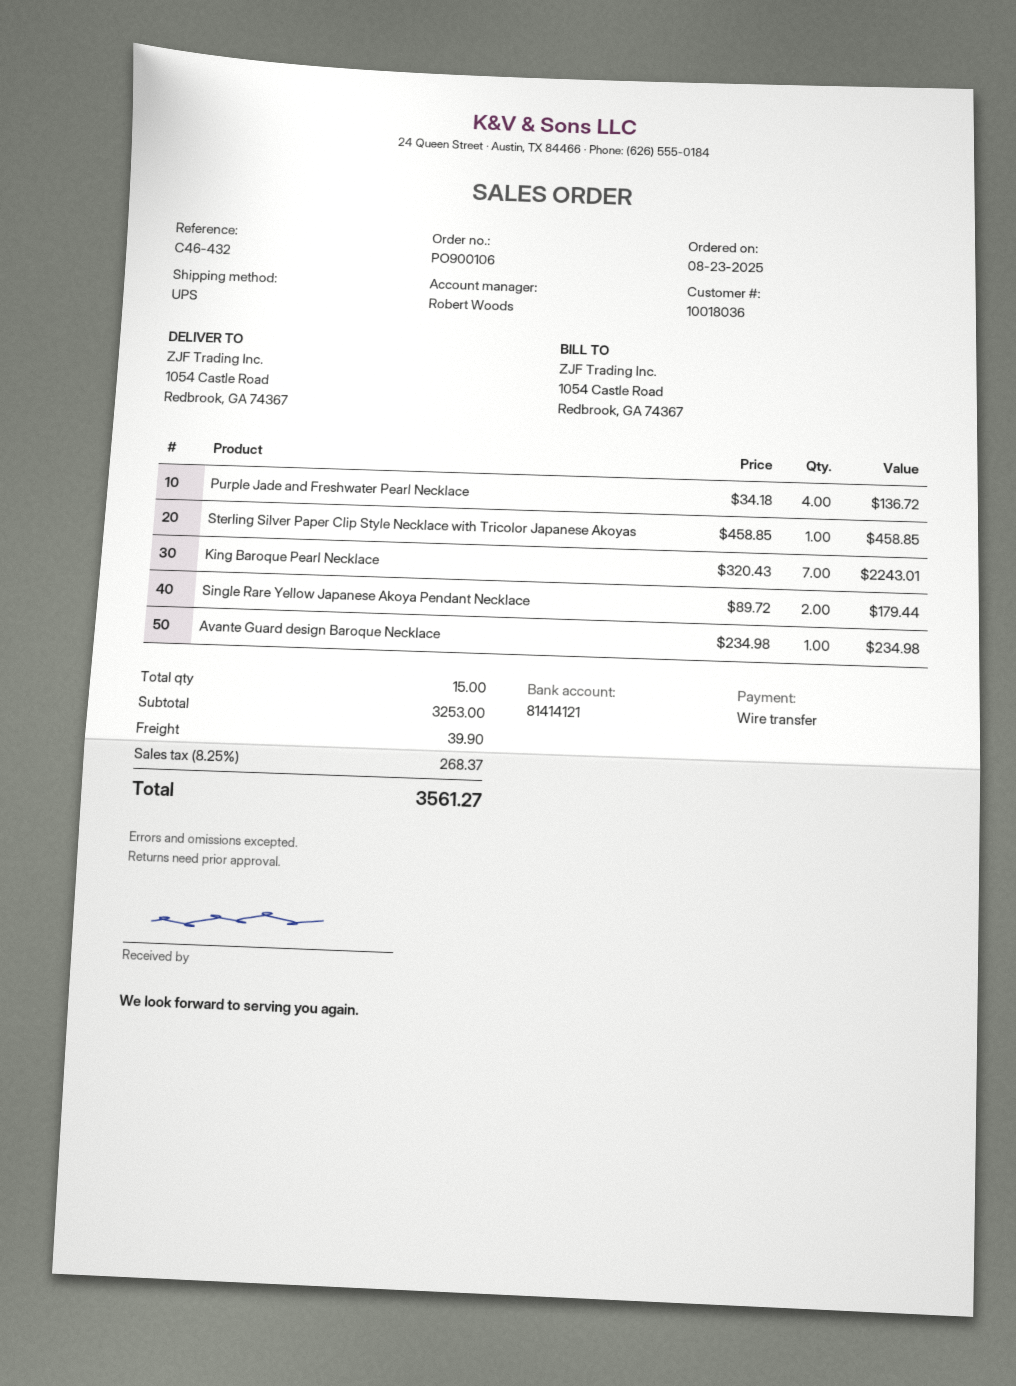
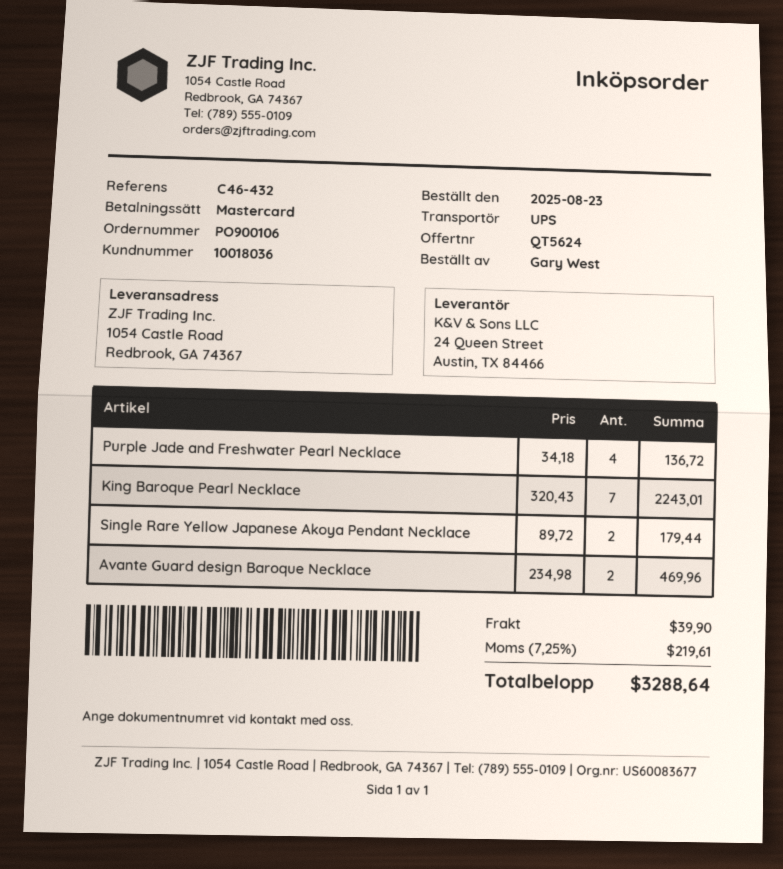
payment method: bank transfer -> Mastercard
Sterling Silver Paper Clip Style Necklace with Tricolor Japanese Akoyas: 1 x 458.85 = 458.85 -> none
Avante Guard design Baroque Necklace: 1 x 234.98 = 234.98 -> 2 x 234.98 = 469.96
tax: 8.25% = 268.37 -> 7.25% = 219.61
total: 3561.27 -> 3288.64

